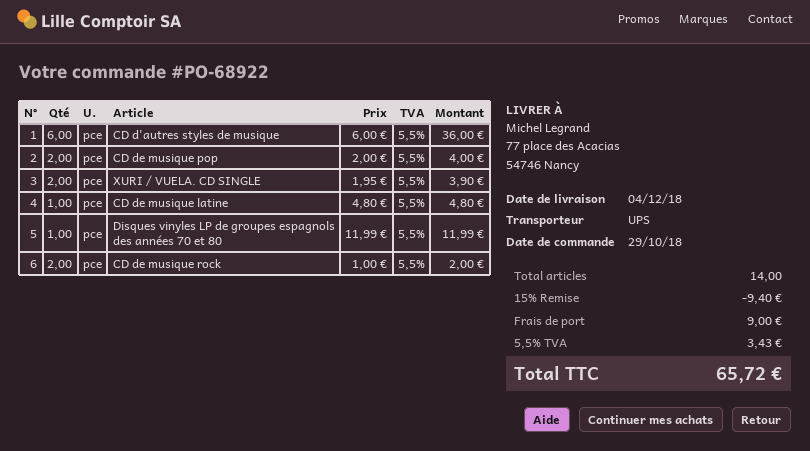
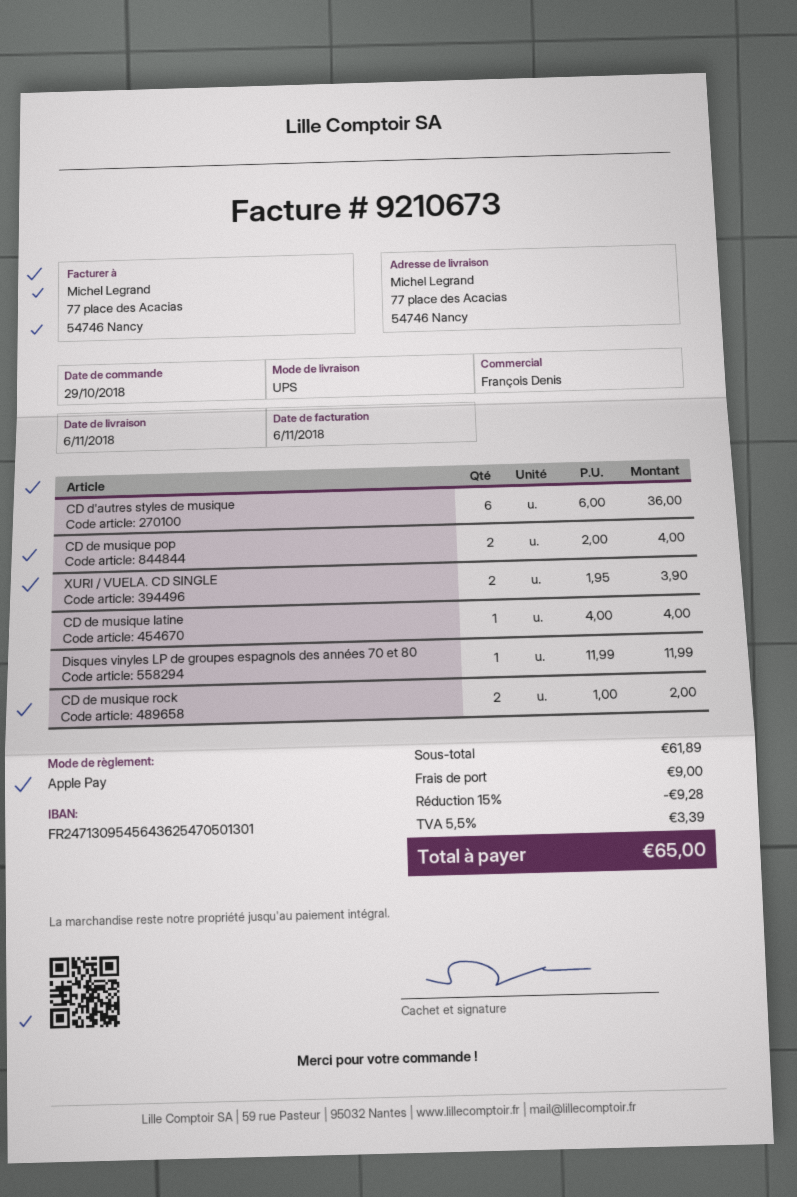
delivery date: 2018-12-04 -> 2018-11-06
CD de musique latine: 1 x 4.80 = 4.80 -> 1 x 4.00 = 4.00
discount: 15% = 9.40 -> 15% = 9.28
tax: 5.5% = 3.43 -> 5.5% = 3.39
total: 65.72 -> 65.00

